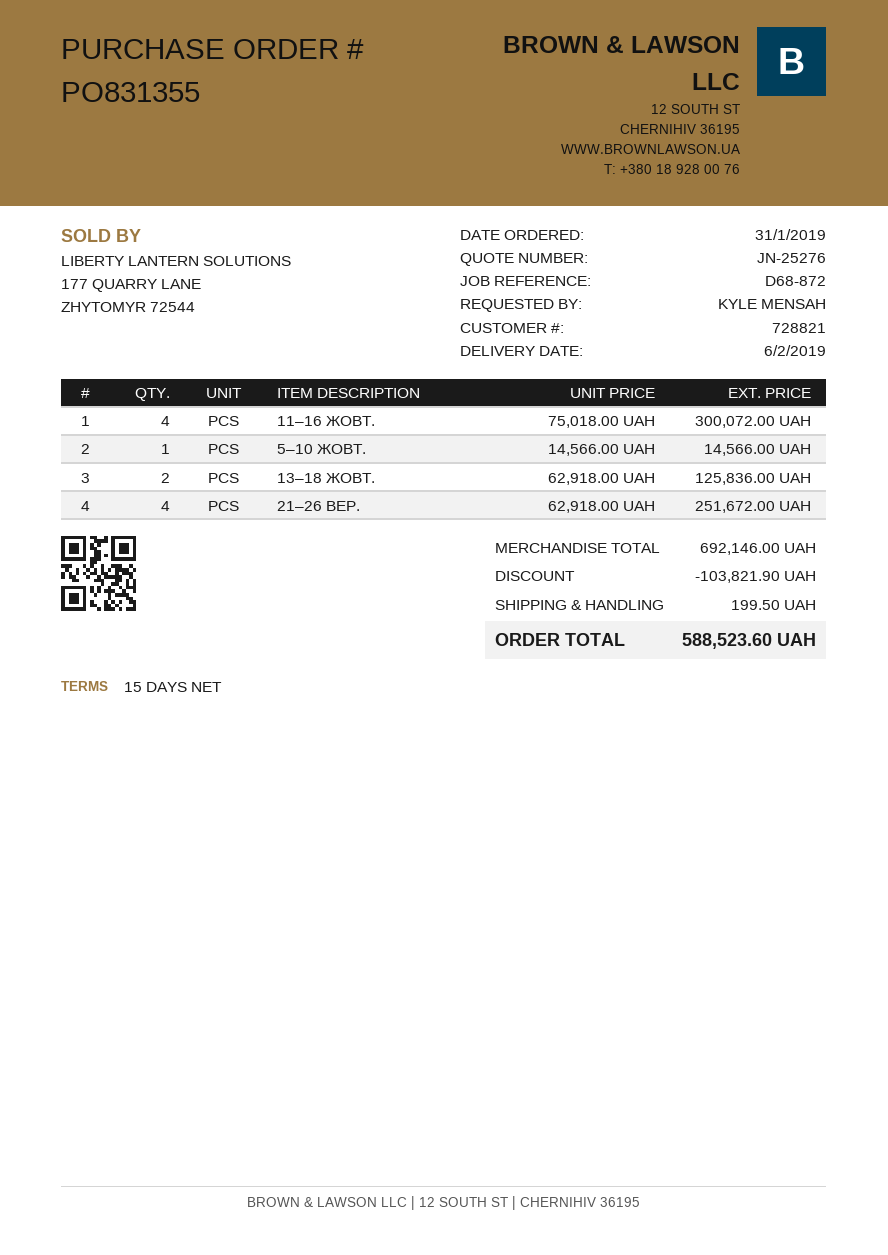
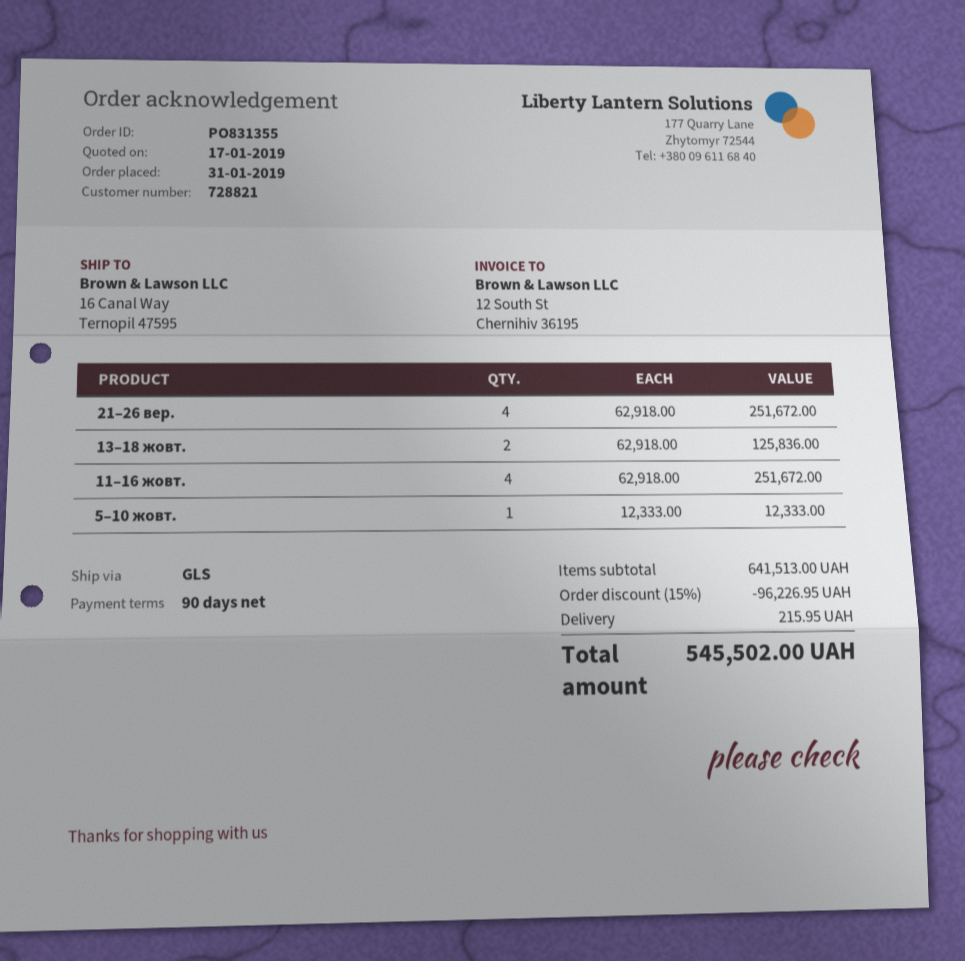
payment terms: 15 days -> 90 days
11–16 ЖОВТ.: 4 x 75018.00 = 300072.00 -> 4 x 62918.00 = 251672.00
5–10 ЖОВТ.: 1 x 14566.00 = 14566.00 -> 1 x 12333.00 = 12333.00
subtotal: 692146.00 -> 641513.00
discount: 103821.90 -> 96226.95
shipping: 199.50 -> 215.95
total: 588523.60 -> 545502.00

